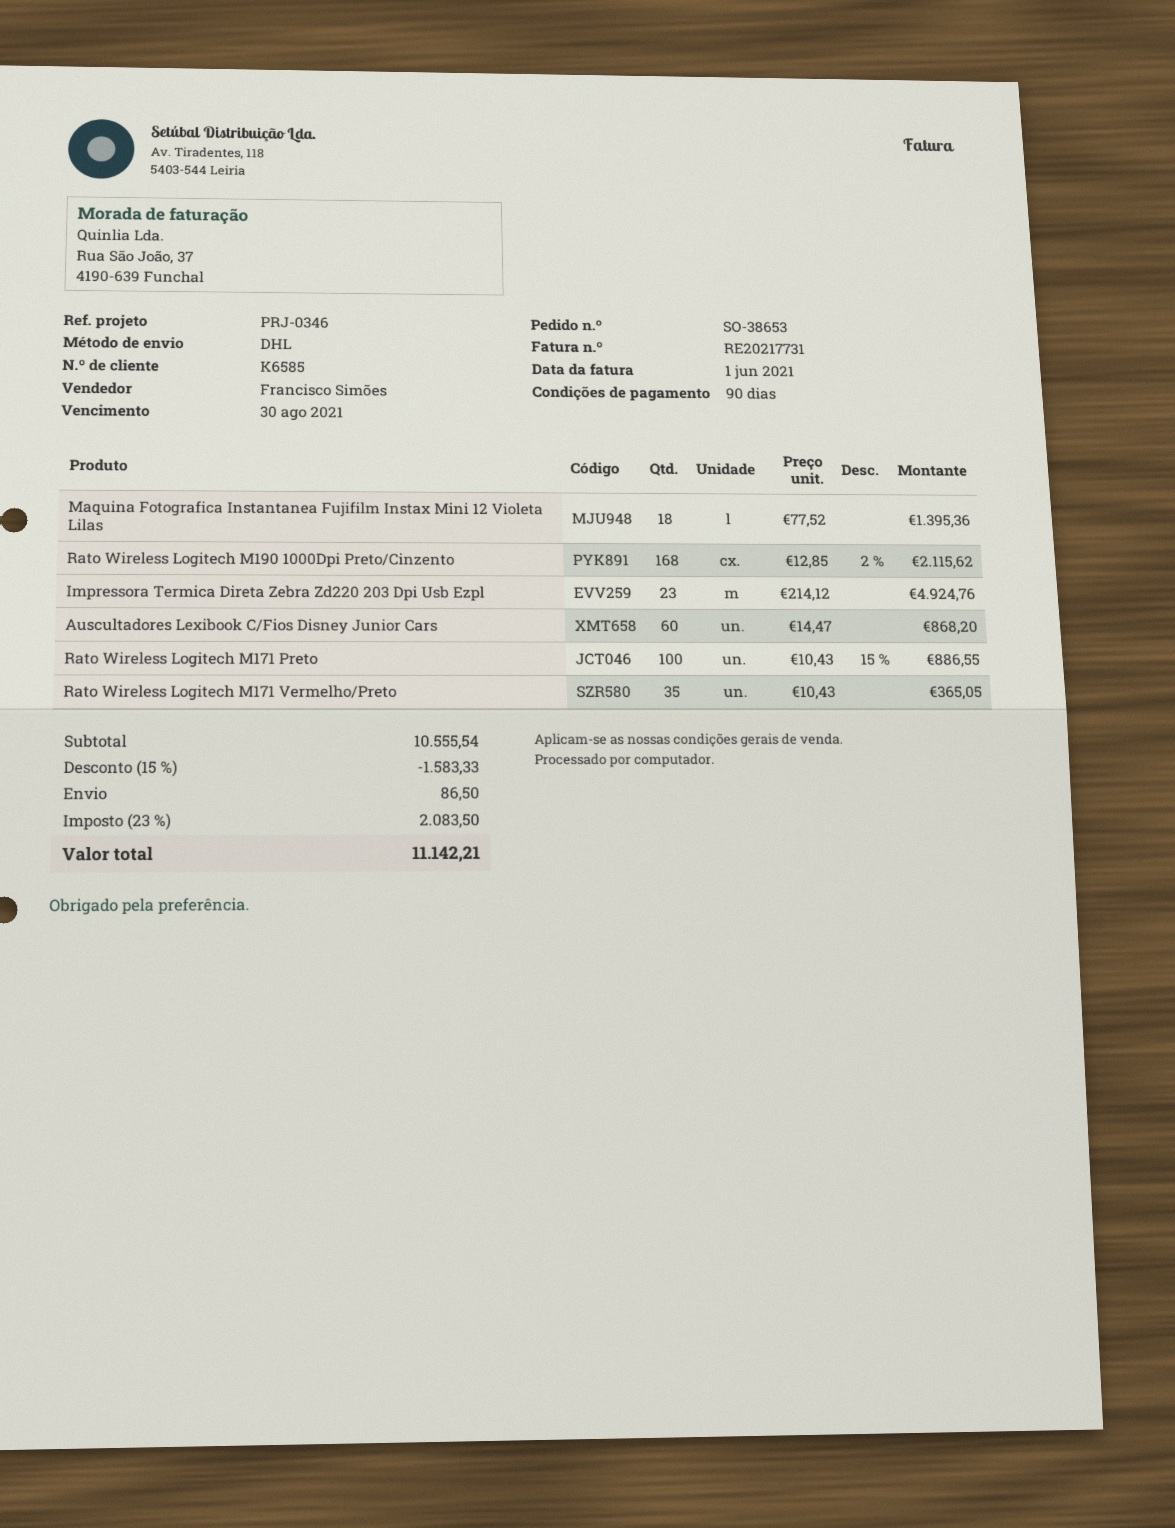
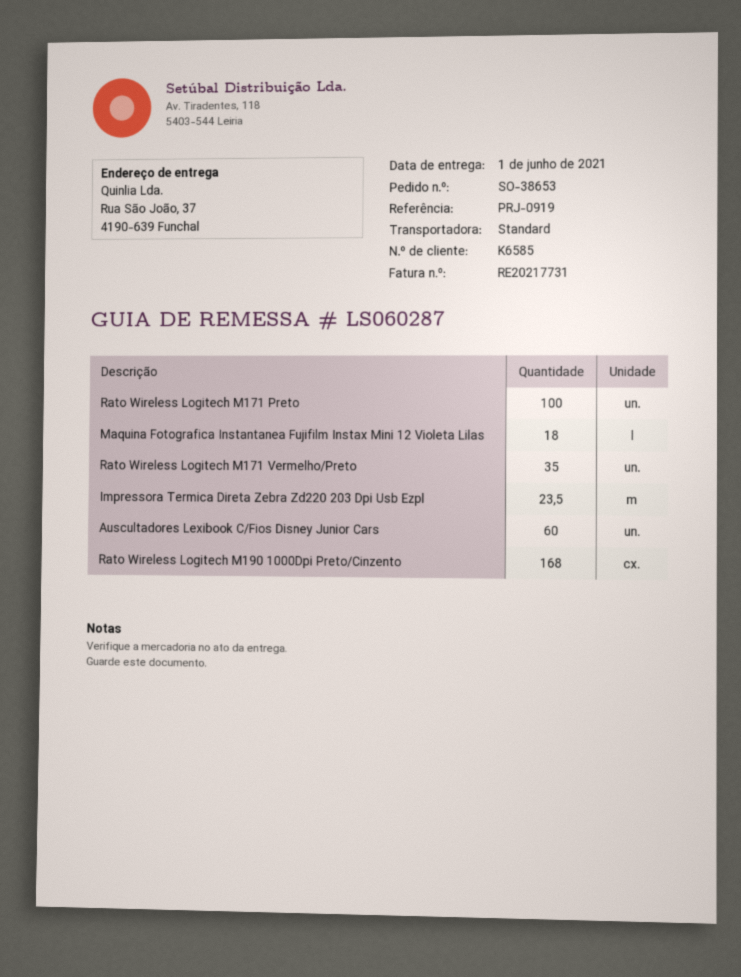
reference: PRJ-0346 -> PRJ-0919
shipping method: DHL -> standard
Impressora Termica Direta Zebra Zd220 203 Dpi Usb Ezpl: 23 -> 23.5

